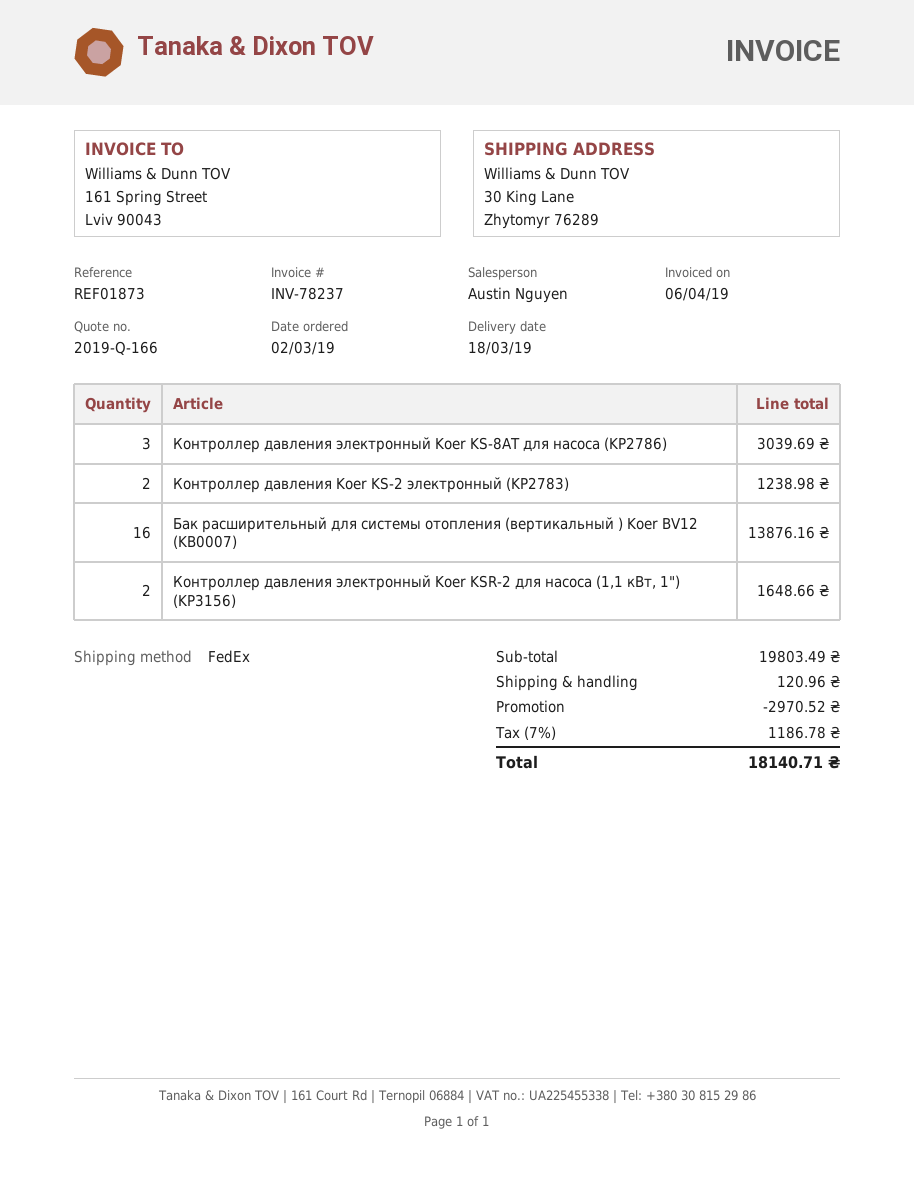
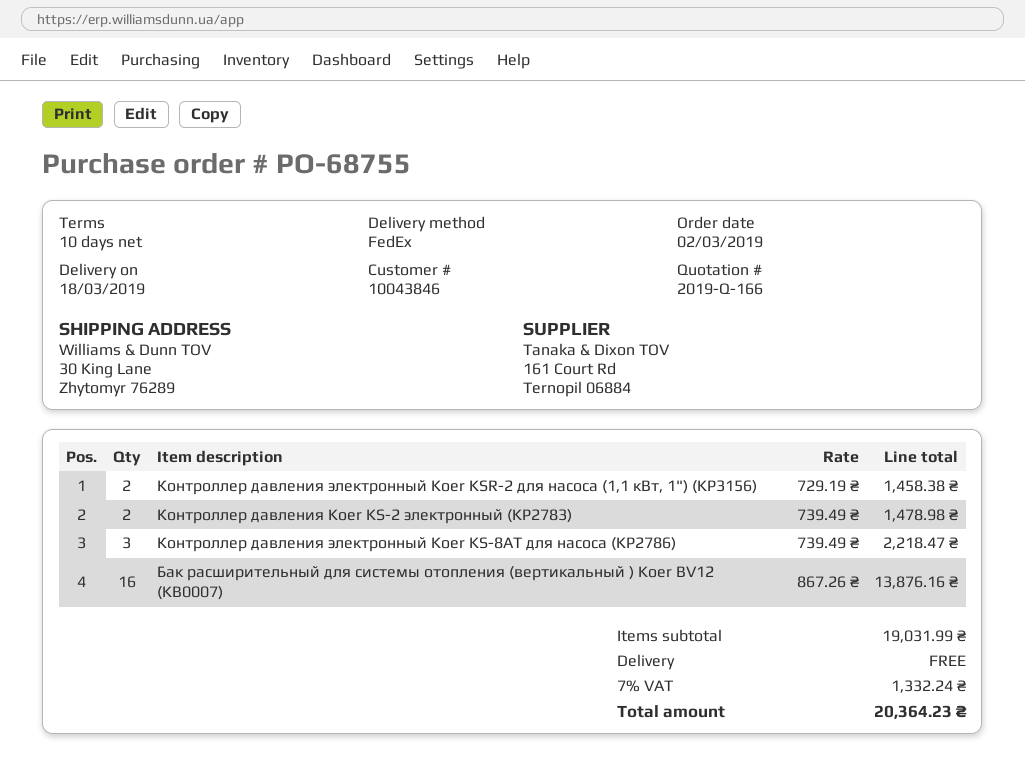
Контроллер давления электронный Koer KS-8AT для насоса (KP2786): 3 for 3039.69 -> 3 for 2218.47
Контроллер давления Koer KS-2 электронный (KP2783): 2 for 1238.98 -> 2 for 1478.98
Контроллер давления электронный Koer KSR-2 для насоса (1,1 кВт, 1") (KP3156): 2 for 1648.66 -> 2 for 1458.38
subtotal: 19803.49 -> 19031.99
discount: 2970.52 -> none
shipping: 120.96 -> 0.00
tax: 7% = 1186.78 -> 7% = 1332.24
total: 18140.71 -> 20364.23

